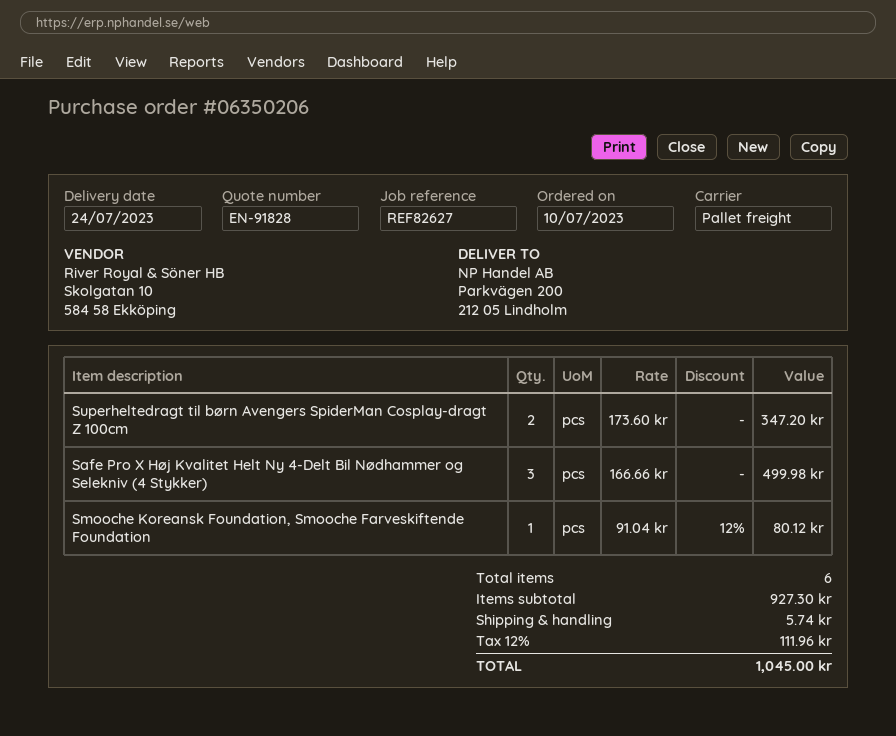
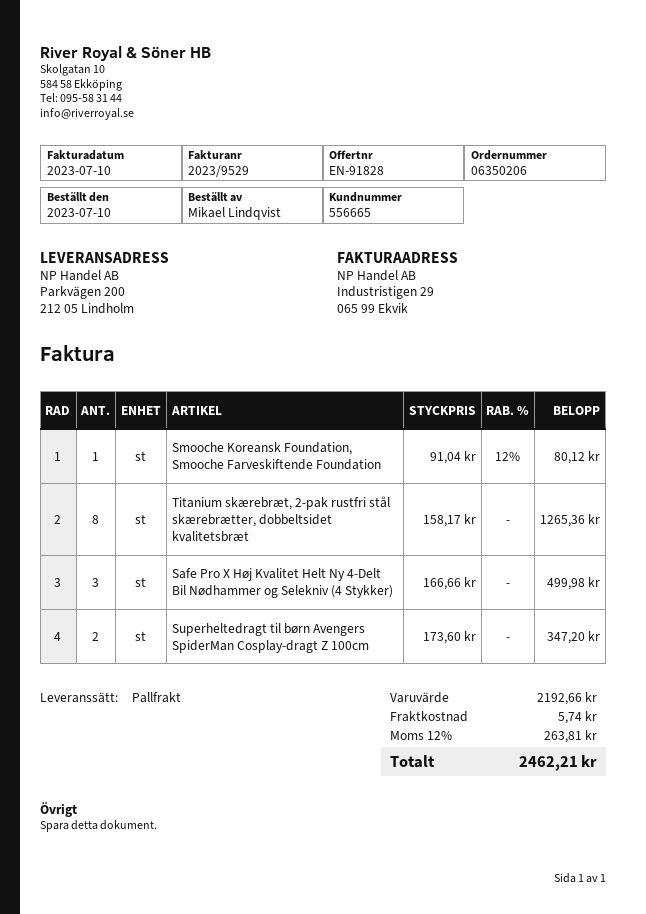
Titanium skærebræt, 2-pak rustfri stål skærebrætter, dobbeltsidet kvalitetsbræt: none -> 8 x 158.17 = 1265.36
subtotal: 927.30 -> 2192.66
tax: 12% = 111.96 -> 12% = 263.81
total: 1045.00 -> 2462.21

